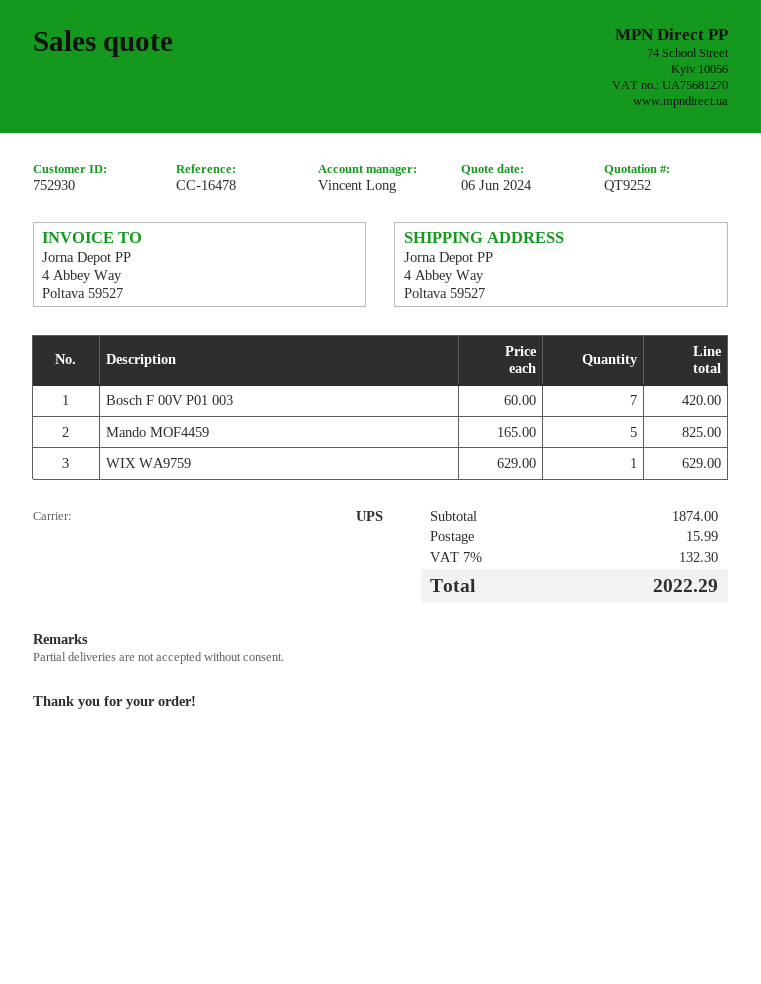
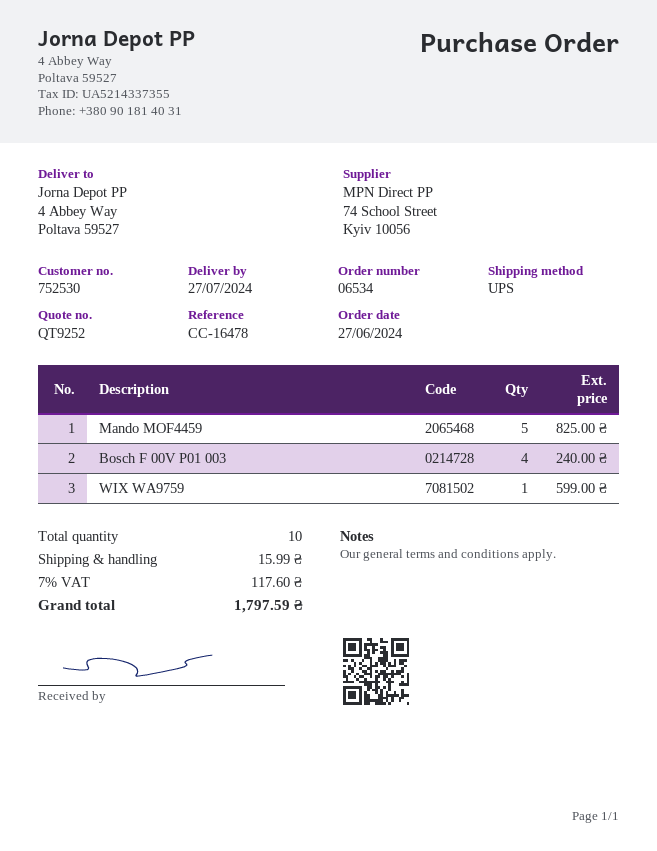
customer number: 752930 -> 752530
Bosch F 00V P01 003: 7 for 420.00 -> 4 for 240.00
WIX WA9759: 1 for 629.00 -> 1 for 599.00
tax: 7% = 132.30 -> 7% = 117.60
total: 2022.29 -> 1797.59

